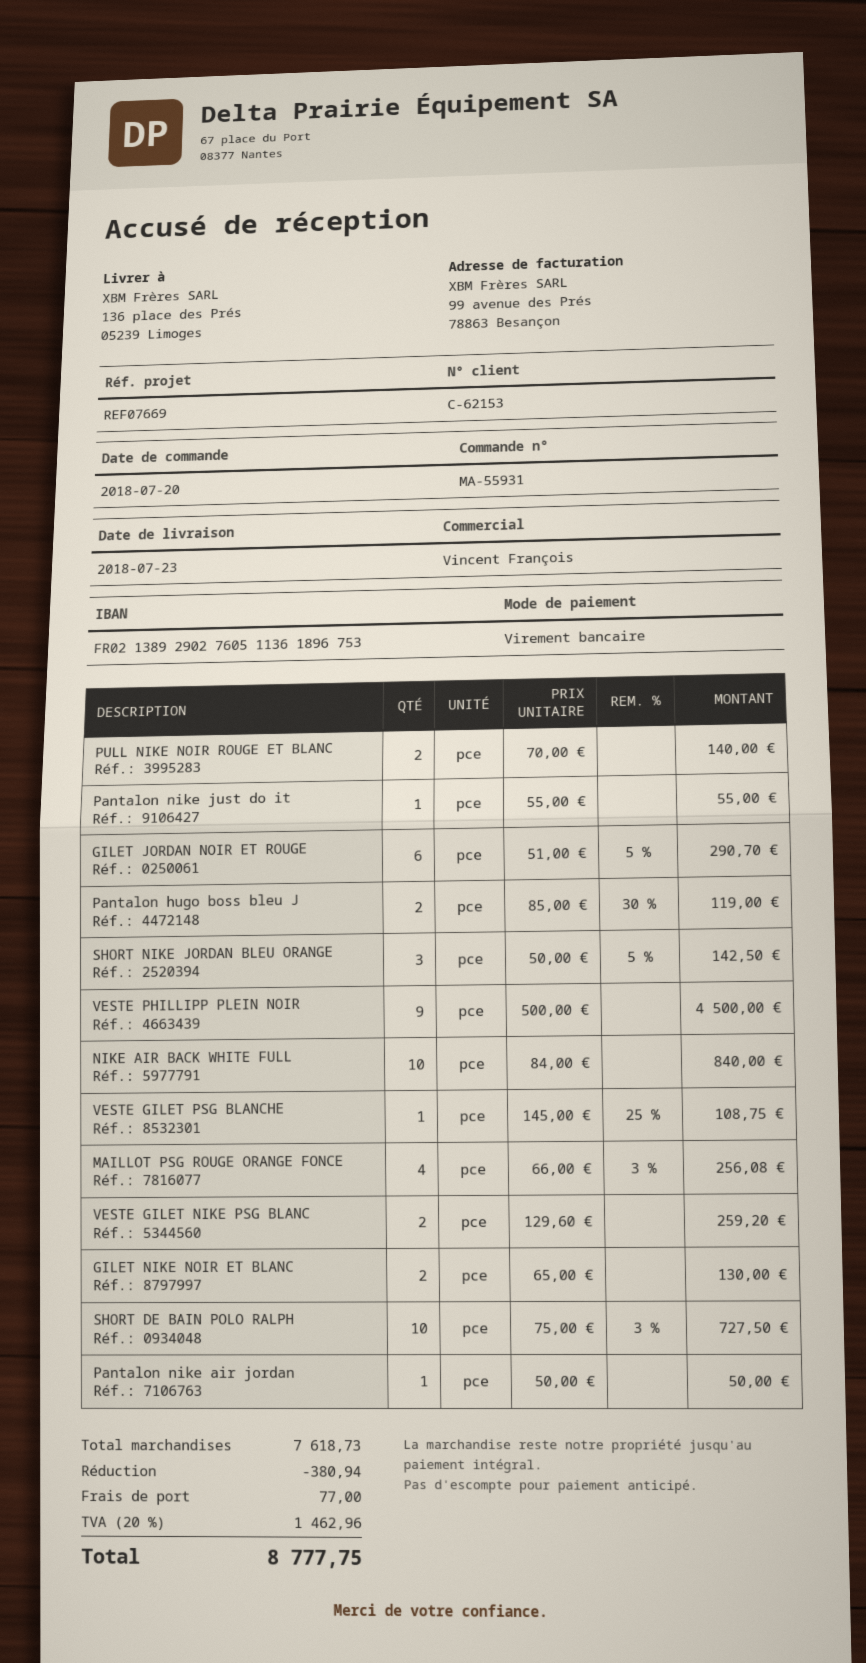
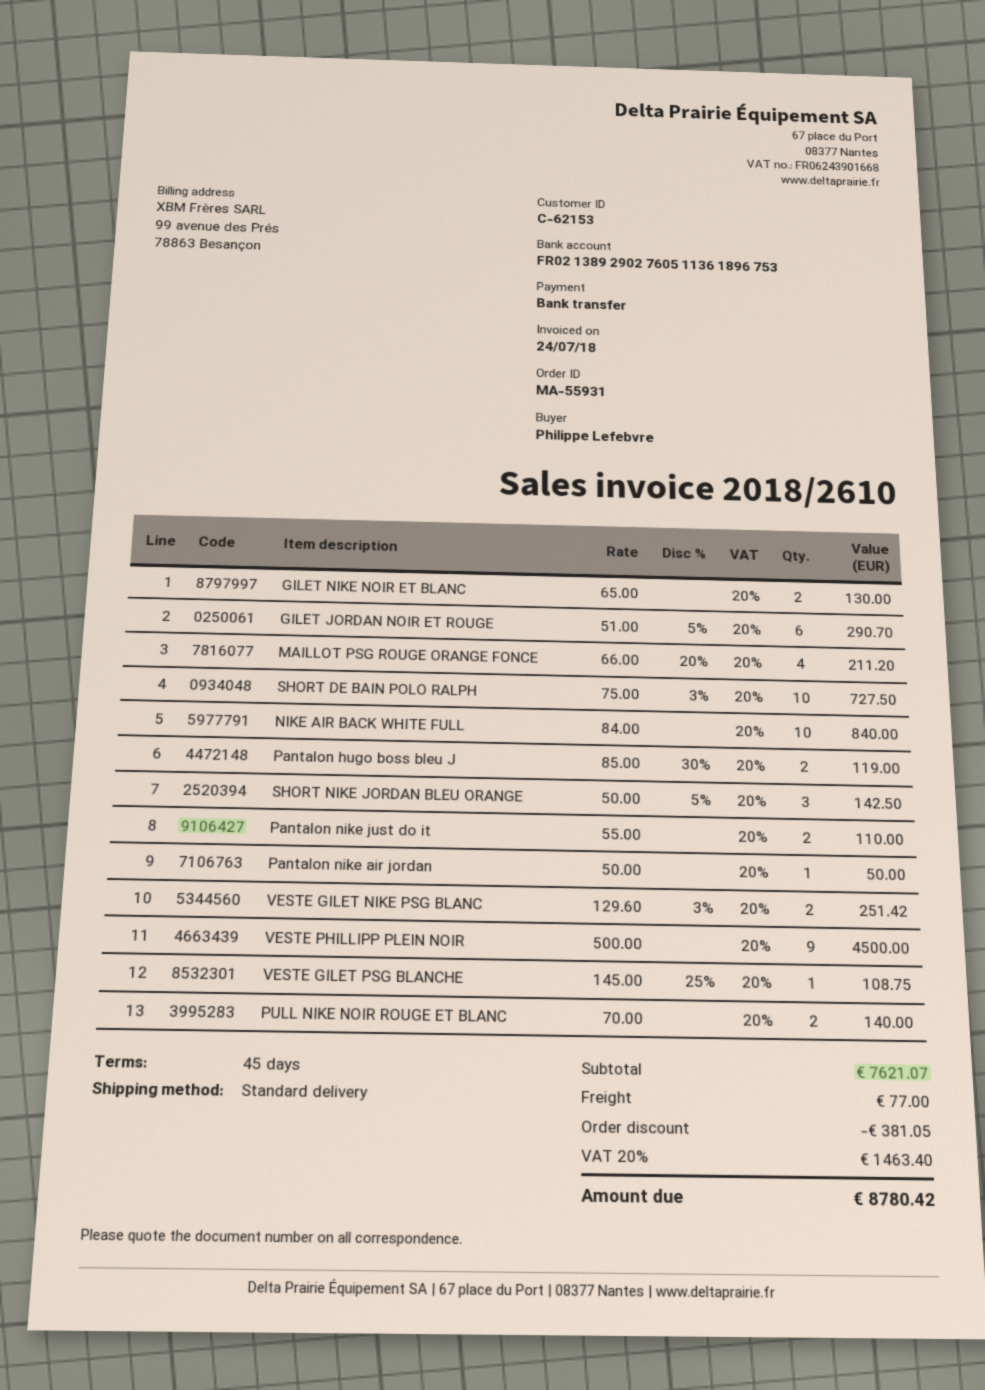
Pantalon nike just do it: 1 x 55.00 = 55.00 -> 2 x 55.00 = 110.00
MAILLOT PSG ROUGE ORANGE FONCE: 4 x 66.00 - 3% = 256.08 -> 4 x 66.00 - 20% = 211.20
VESTE GILET NIKE PSG BLANC: 2 x 129.60 = 259.20 -> 2 x 129.60 - 3% = 251.42
subtotal: 7618.73 -> 7621.07
discount: 380.94 -> 381.05
tax: 20% = 1462.96 -> 20% = 1463.40
total: 8777.75 -> 8780.42

